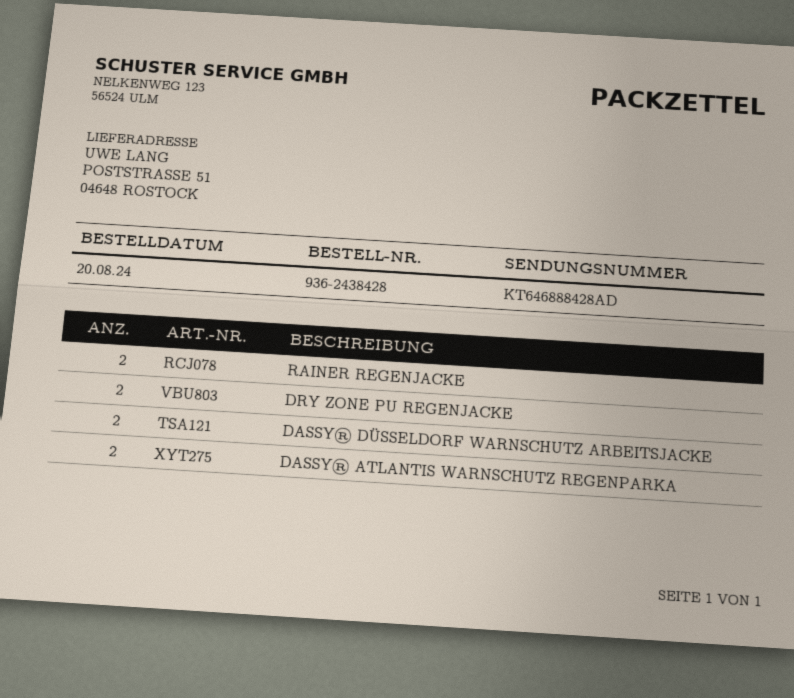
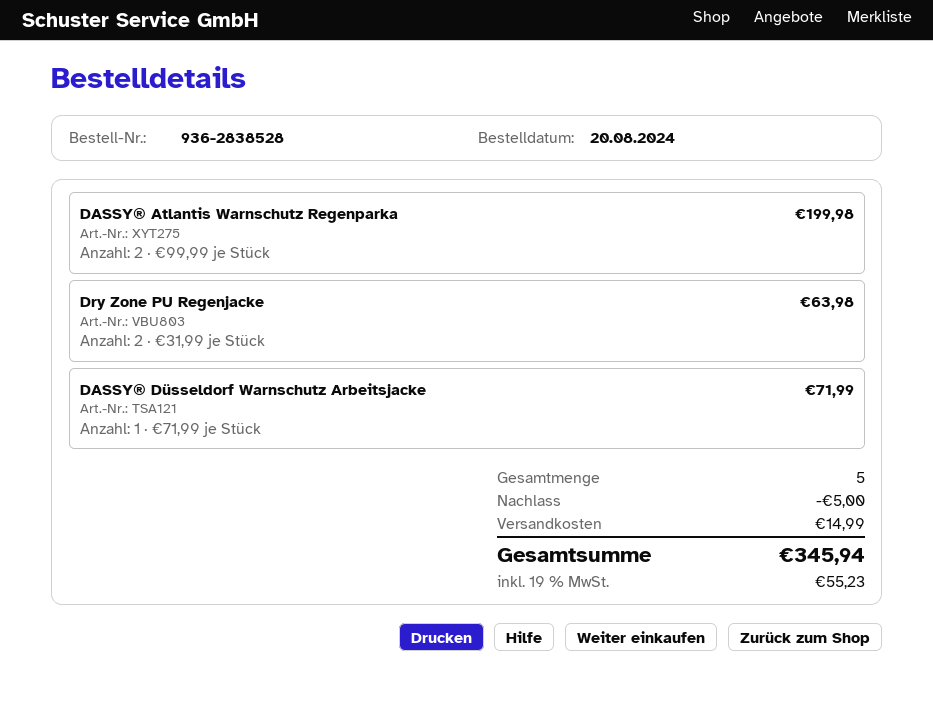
order number: 936-2438428 -> 936-2838528
RAINER REGENJACKE: 2 -> none
DASSY® DÜSSELDORF WARNSCHUTZ ARBEITSJACKE: 2 -> 1

